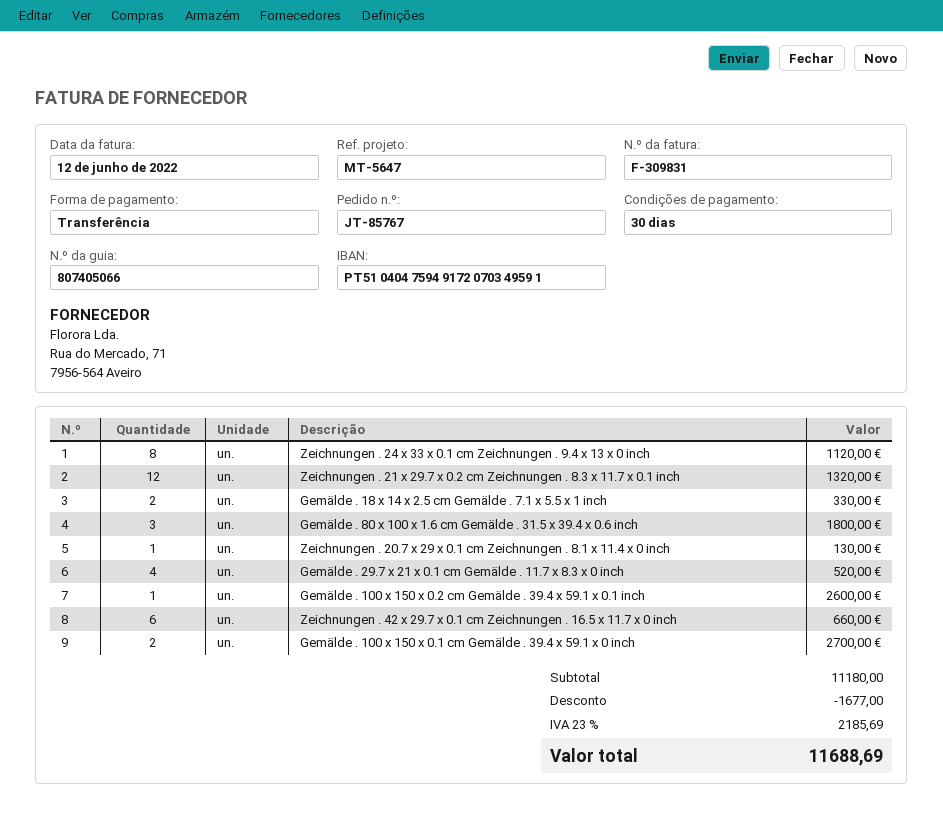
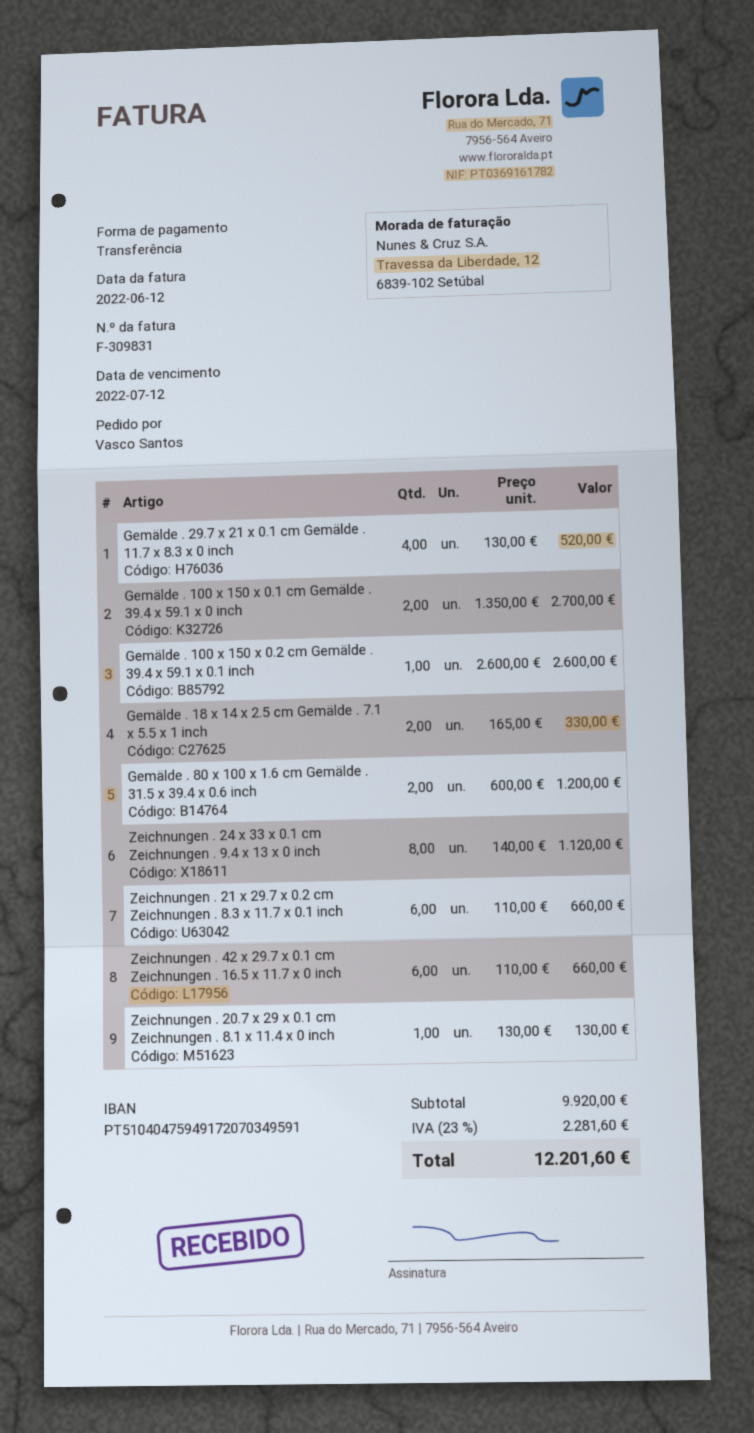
Zeichnungen . 21 x 29.7 x 0.2 cm Zeichnungen . 8.3 x 11.7 x 0.1 inch: 12 for 1320.00 -> 6 for 660.00
Gemälde . 80 x 100 x 1.6 cm Gemälde . 31.5 x 39.4 x 0.6 inch: 3 for 1800.00 -> 2 for 1200.00
subtotal: 11180.00 -> 9920.00
discount: 1677.00 -> none
tax: 23% = 2185.69 -> 23% = 2281.60
total: 11688.69 -> 12201.60

